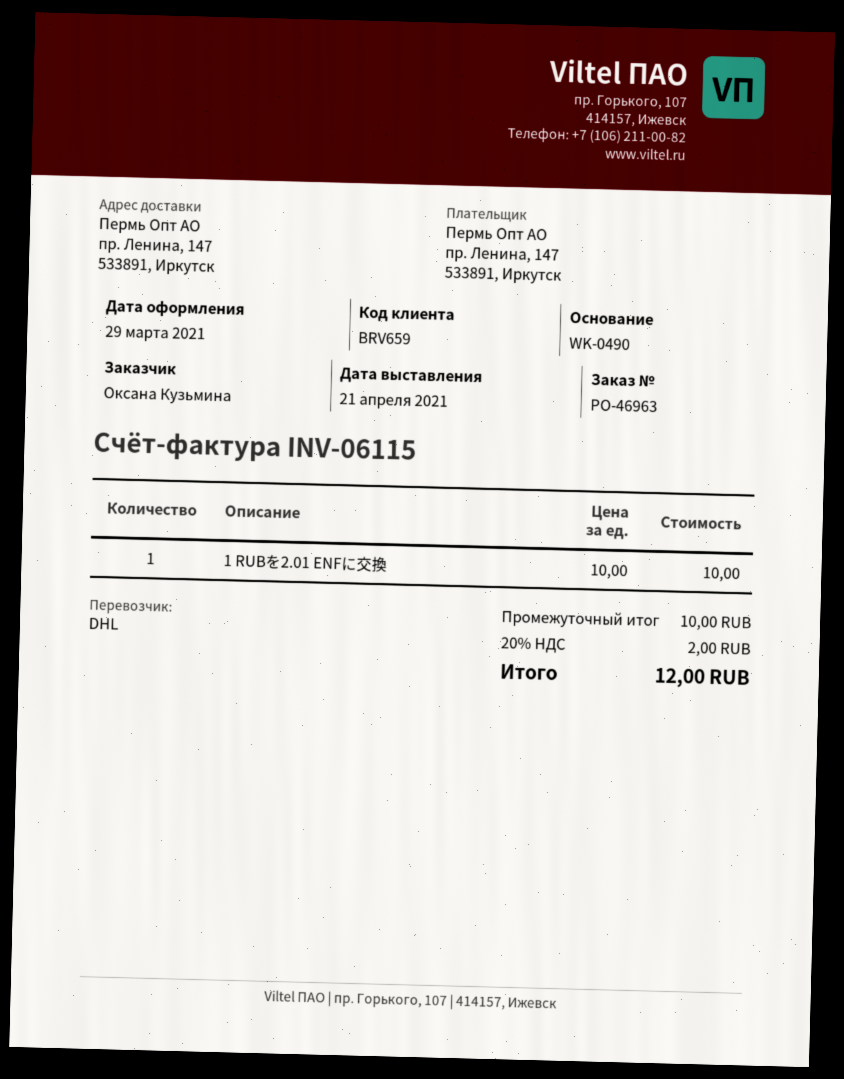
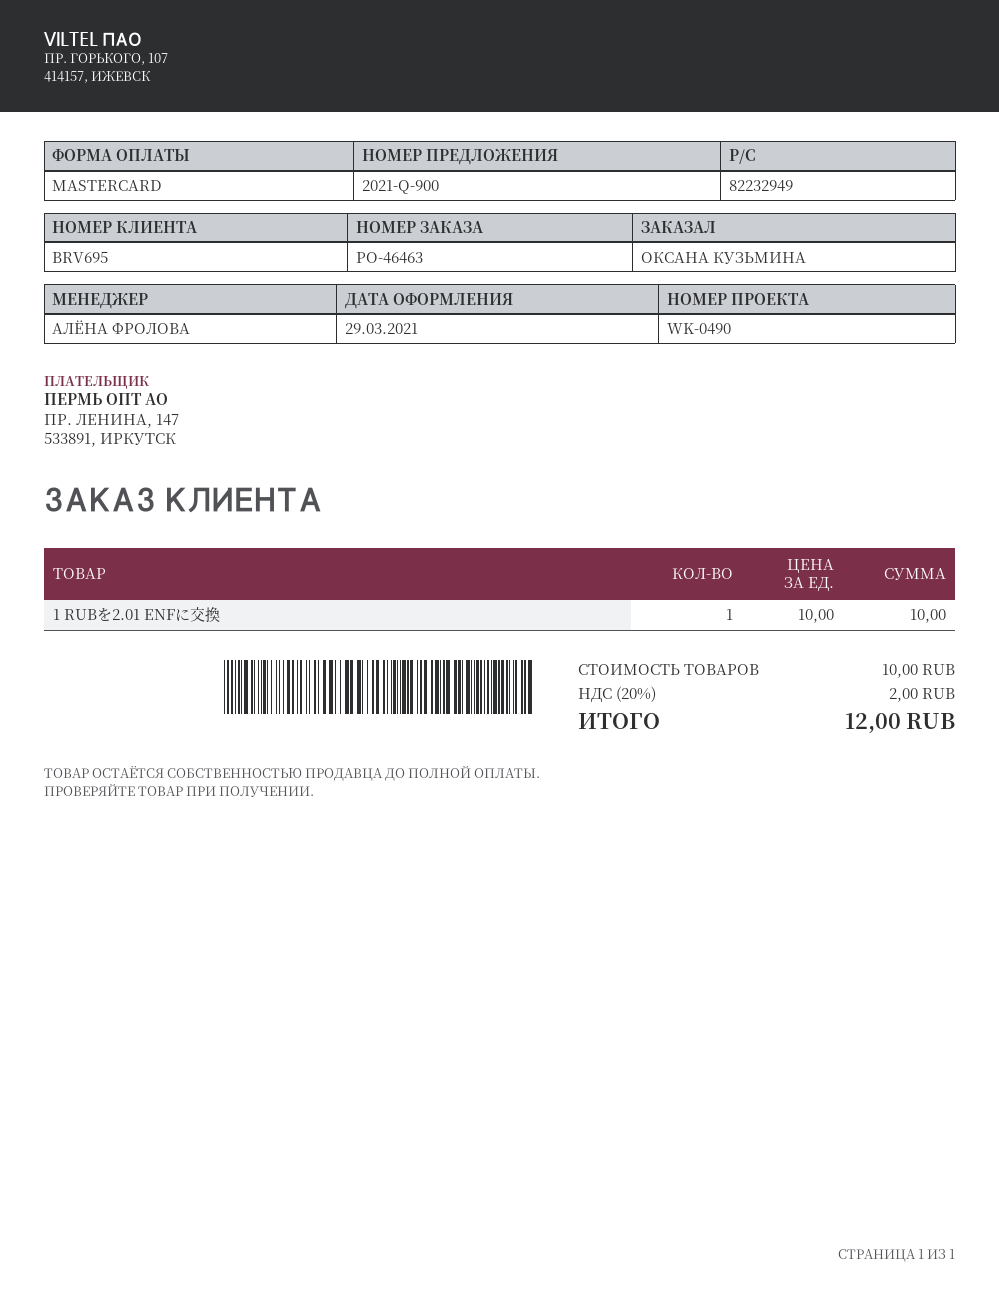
order number: PO-46963 -> PO-46463
customer number: BRV659 -> BRV695

